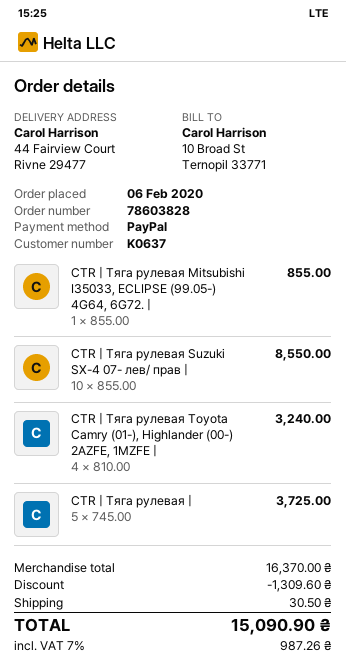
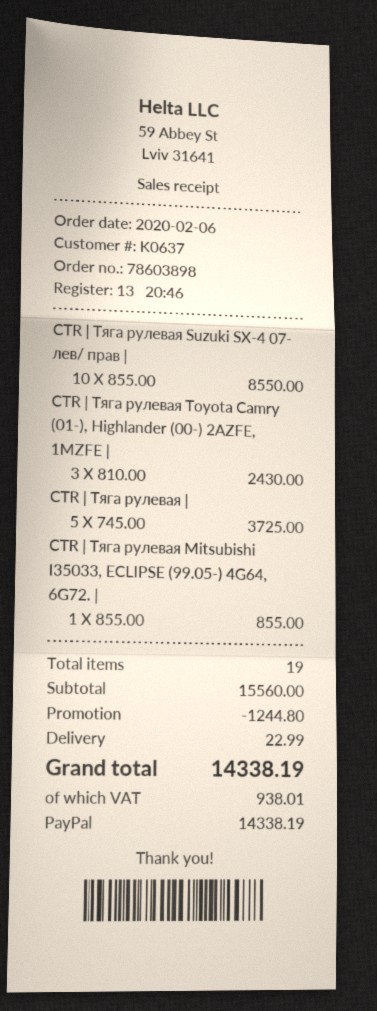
order number: 78603828 -> 78603898
CTR | Тяга рулевая Toyota Camry (01-), Highlander (00-) 2AZFE, 1MZFE |: 4 x 810.00 = 3240.00 -> 3 x 810.00 = 2430.00
subtotal: 16370.00 -> 15560.00
discount: 1309.60 -> 1244.80
shipping: 30.50 -> 22.99
tax: 987.26 -> 938.01
total: 15090.90 -> 14338.19

